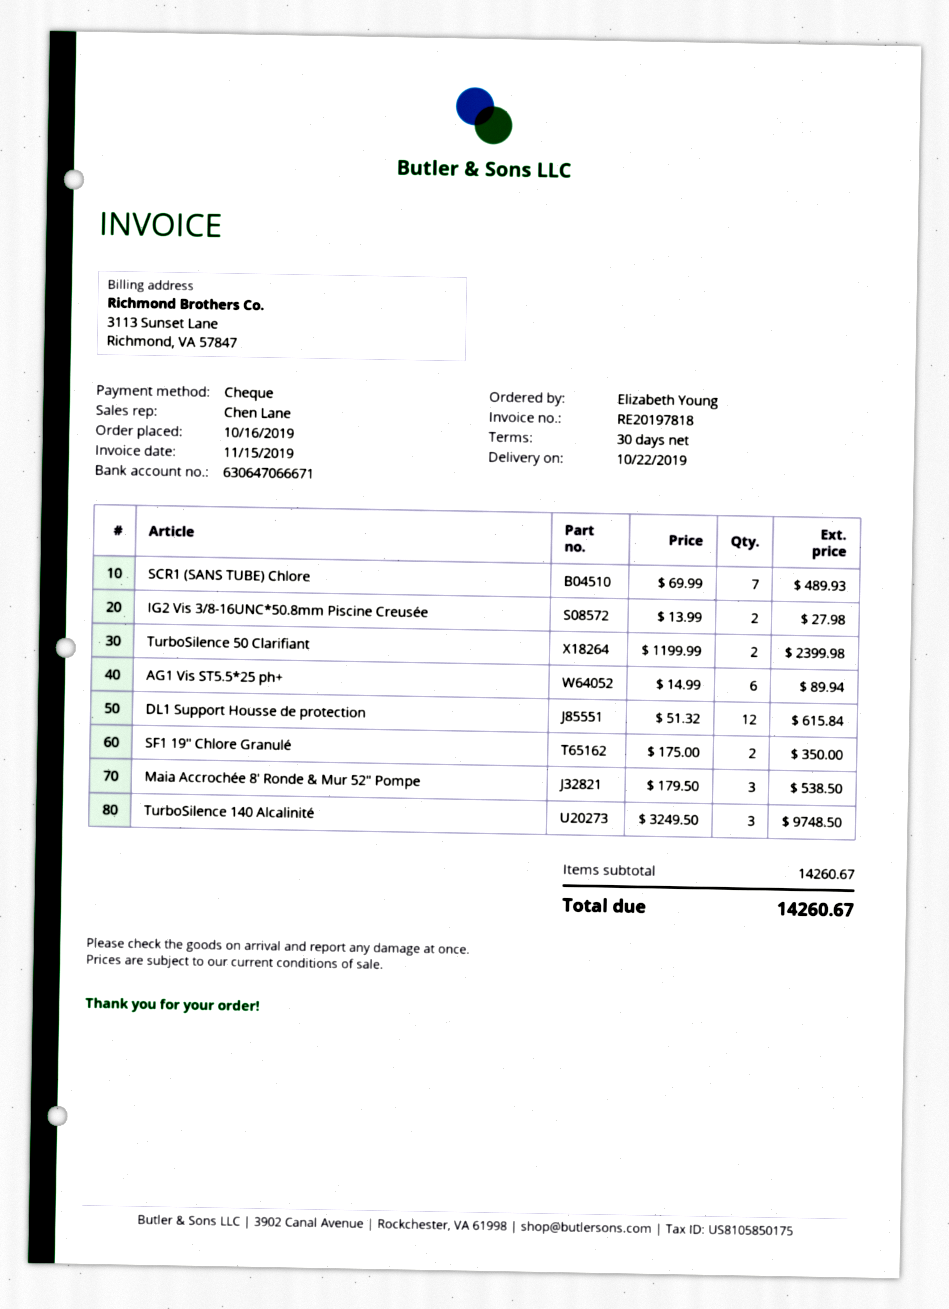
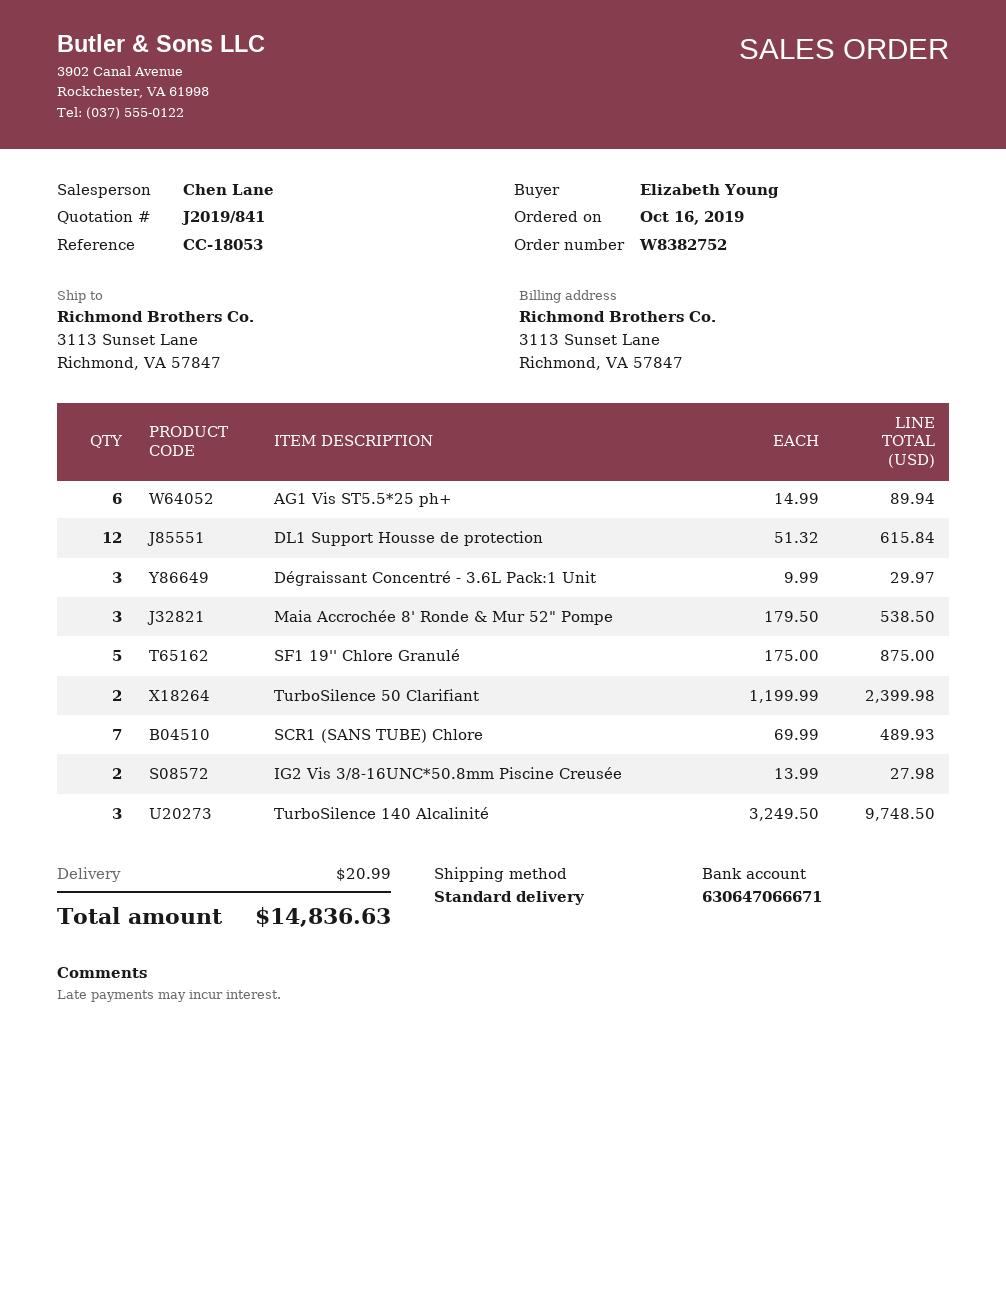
SF1 19'' Chlore Granulé: 2 x 175.00 = 350.00 -> 5 x 175.00 = 875.00
Dégraissant Concentré - 3.6L Pack:1 Unit: none -> 3 x 9.99 = 29.97
shipping: none -> 20.99
total: 14260.67 -> 14836.63

